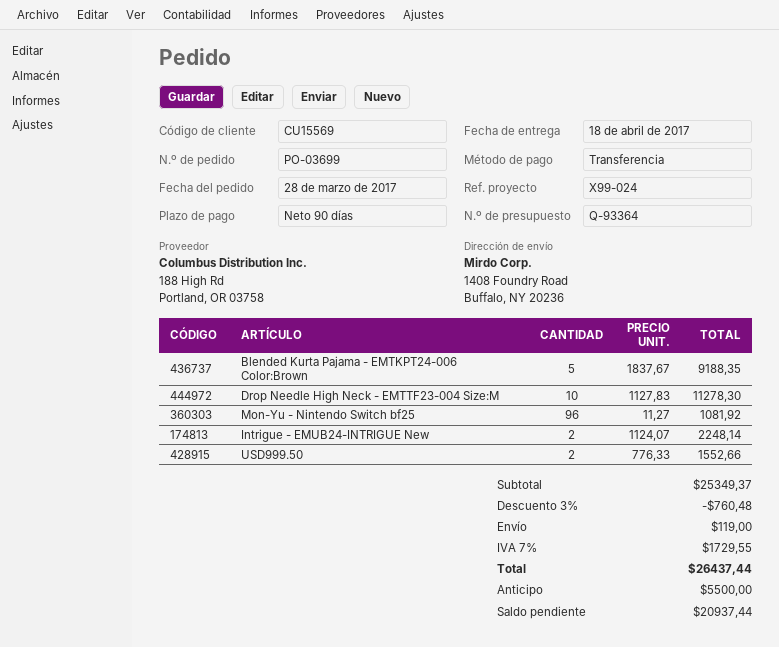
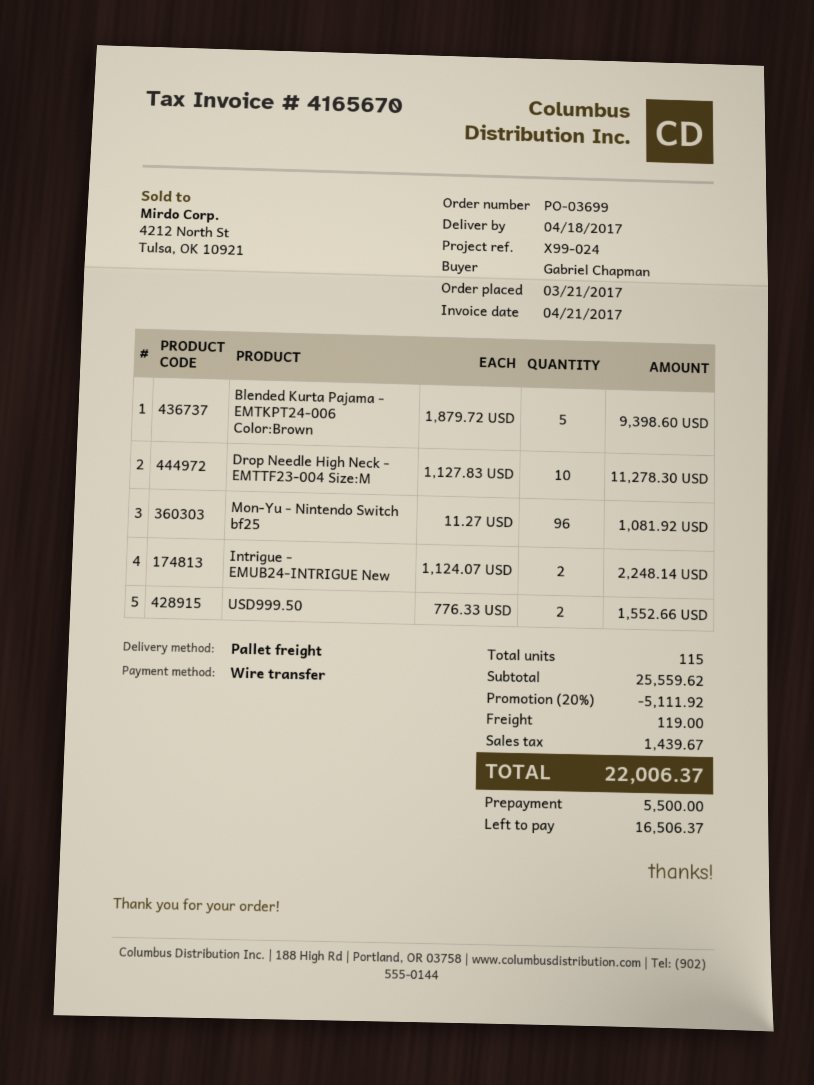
order date: 2017-03-28 -> 2017-03-21
Blended Kurta Pajama - EMTKPT24-006 Color:Brown: 5 x 1837.67 = 9188.35 -> 5 x 1879.72 = 9398.60
subtotal: 25349.37 -> 25559.62
discount: 3% = 760.48 -> 20% = 5111.92
tax: 1729.55 -> 1439.67
total: 26437.44 -> 22006.37
balance: 20937.44 -> 16506.37

